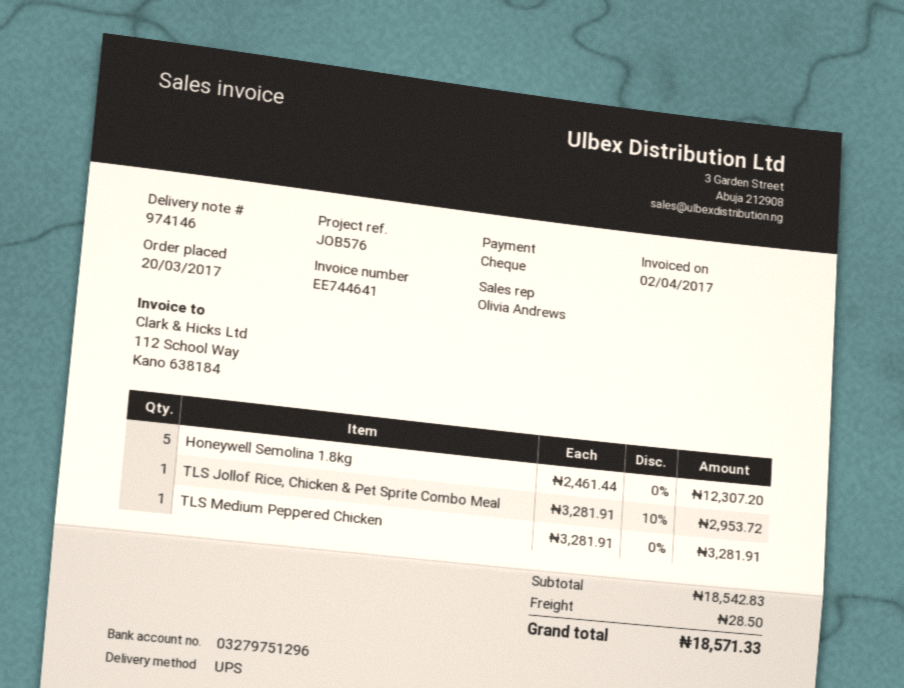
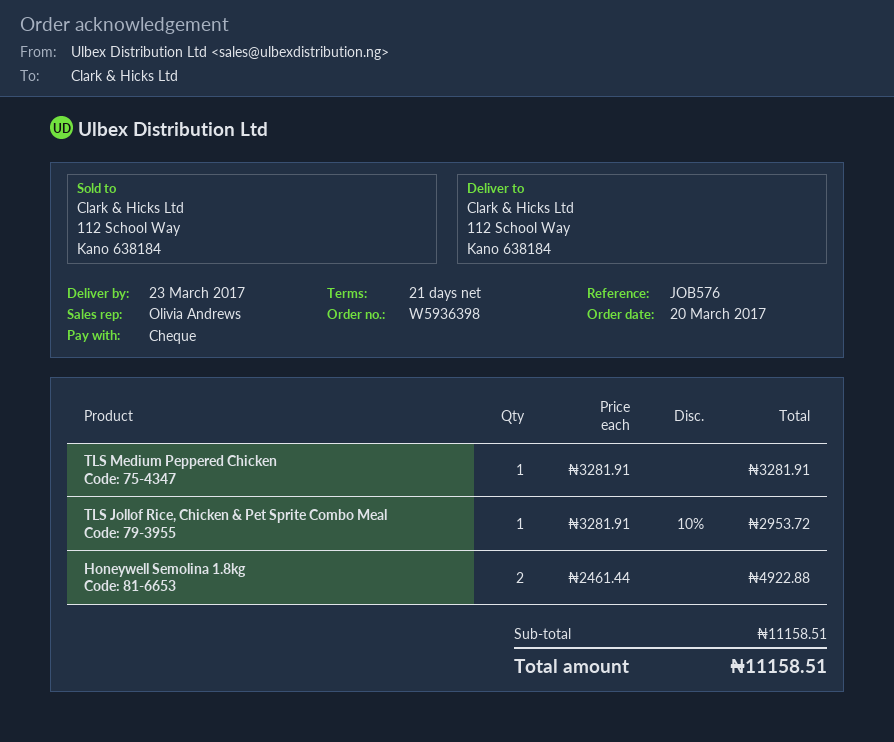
Honeywell Semolina 1.8kg: 5 x 2461.44 = 12307.20 -> 2 x 2461.44 = 4922.88
subtotal: 18542.83 -> 11158.51
shipping: 28.50 -> none
total: 18571.33 -> 11158.51

